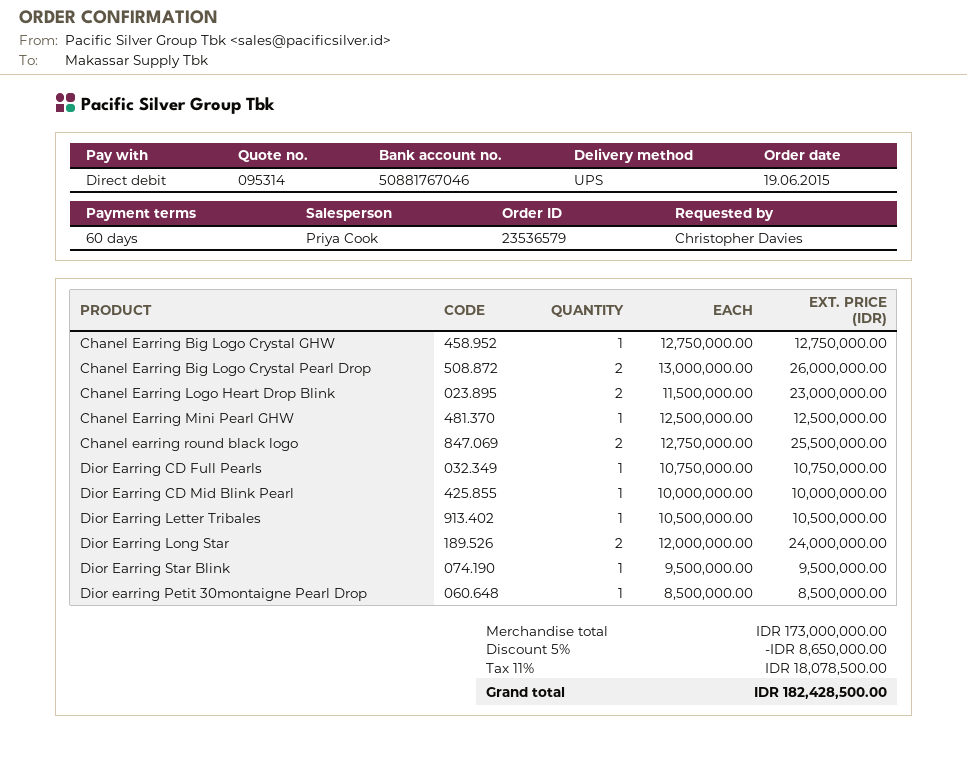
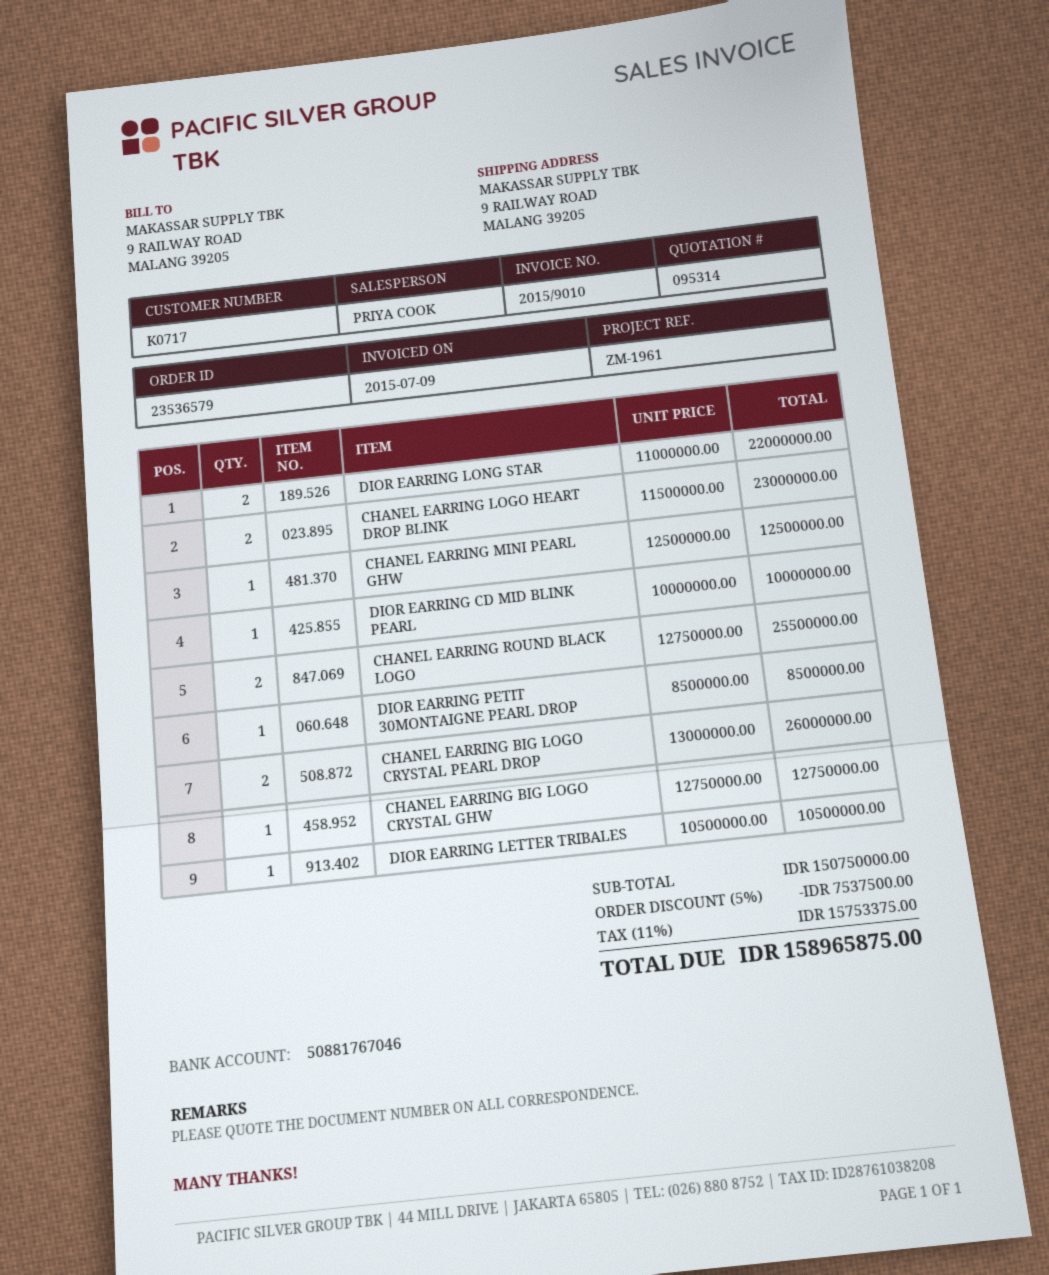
Dior Earring CD Full Pearls: 1 x 10750000.00 = 10750000.00 -> none
Dior Earring Long Star: 2 x 12000000.00 = 24000000.00 -> 2 x 11000000.00 = 22000000.00
Dior Earring Star Blink: 1 x 9500000.00 = 9500000.00 -> none
subtotal: 173000000.00 -> 150750000.00
discount: 5% = 8650000.00 -> 5% = 7537500.00
tax: 11% = 18078500.00 -> 11% = 15753375.00
total: 182428500.00 -> 158965875.00

